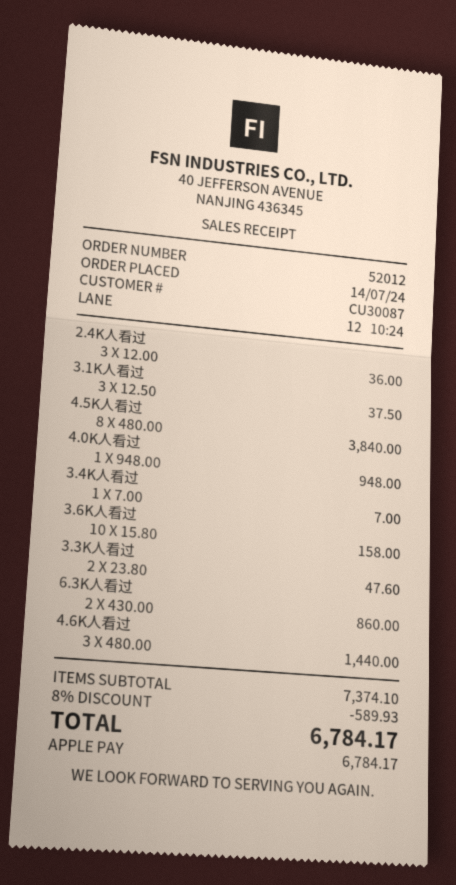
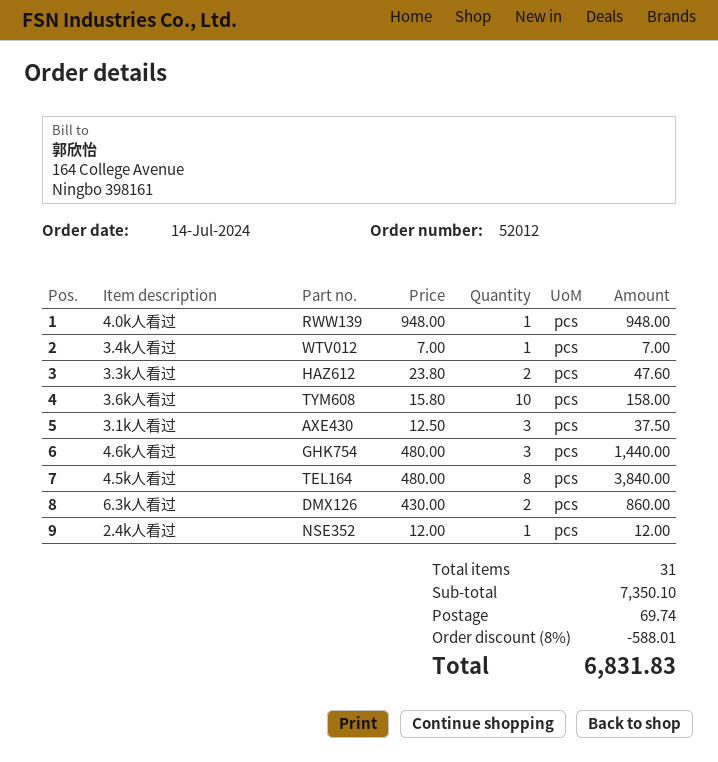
2.4K人看过: 3 x 12.00 = 36.00 -> 1 x 12.00 = 12.00
subtotal: 7374.10 -> 7350.10
discount: 8% = 589.93 -> 8% = 588.01
shipping: none -> 69.74
total: 6784.17 -> 6831.83

